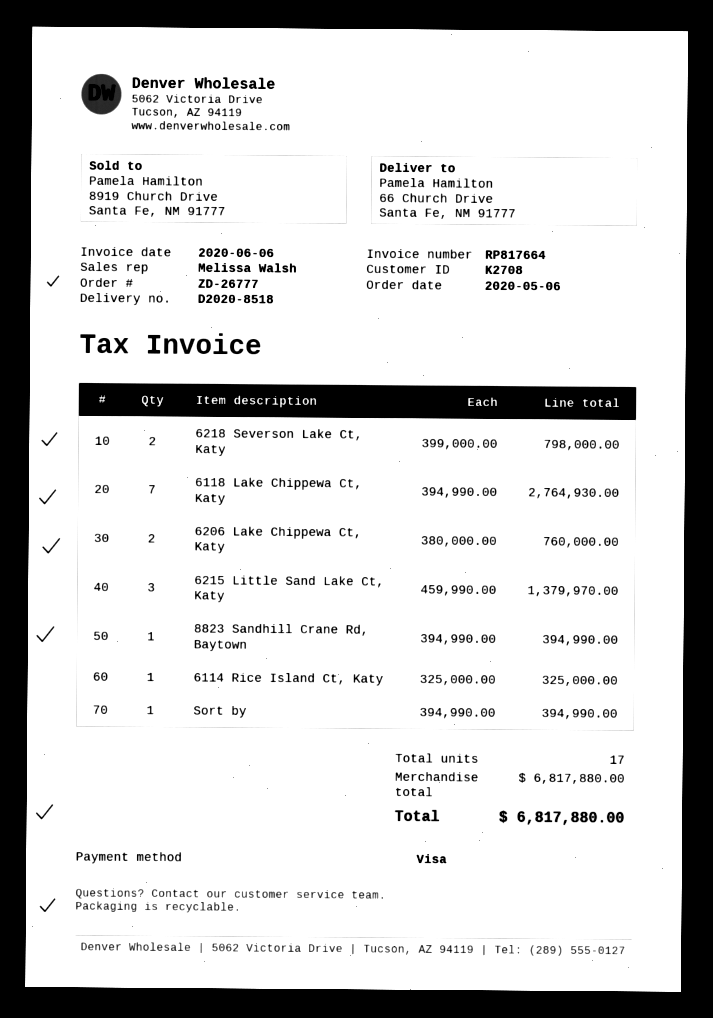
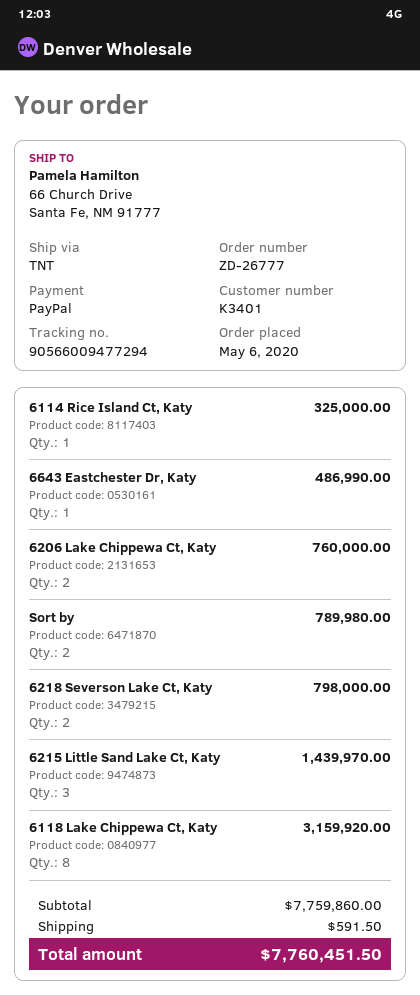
customer number: K2708 -> K3401
payment method: Visa -> PayPal
6118 Lake Chippewa Ct, Katy: 7 for 2764930.00 -> 8 for 3159920.00
6215 Little Sand Lake Ct, Katy: 3 for 1379970.00 -> 3 for 1439970.00
8823 Sandhill Crane Rd, Baytown: 1 for 394990.00 -> none
Sort by: 1 for 394990.00 -> 2 for 789980.00
6643 Eastchester Dr, Katy: none -> 1 for 486990.00
subtotal: 6817880.00 -> 7759860.00
shipping: none -> 591.50
total: 6817880.00 -> 7760451.50

